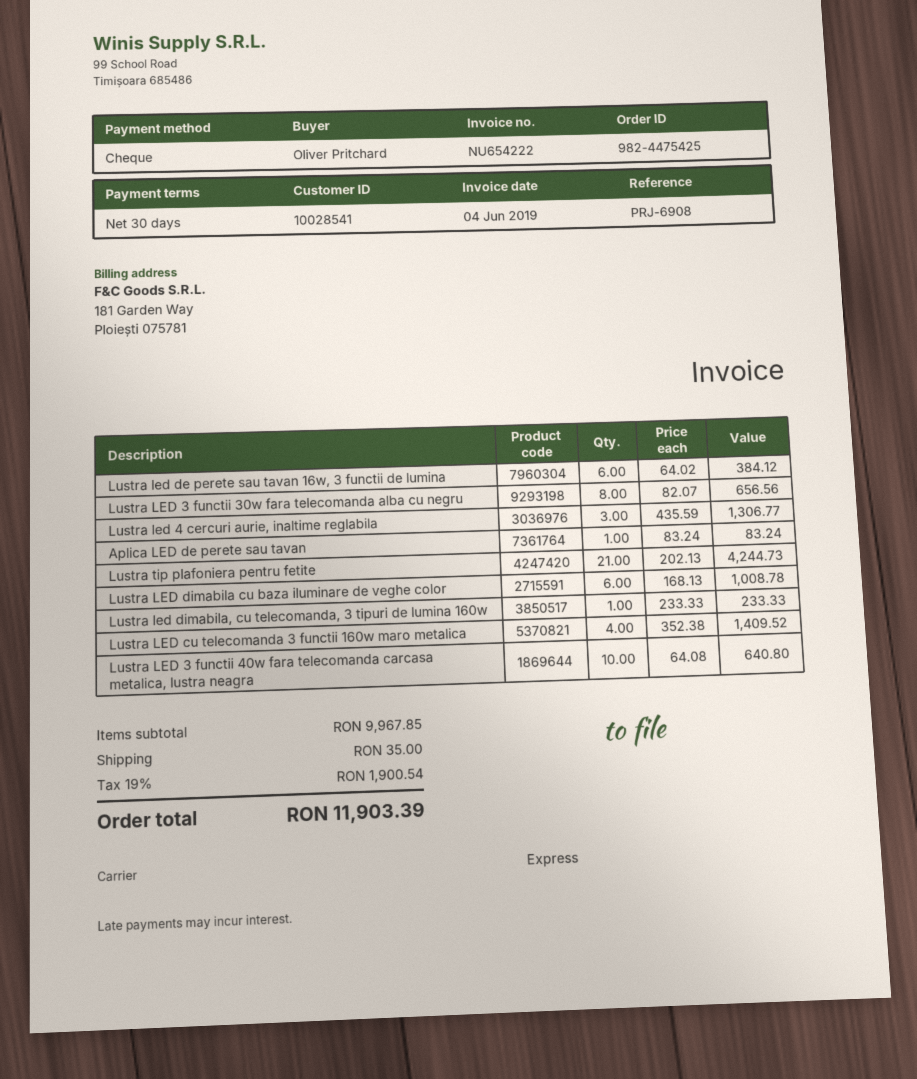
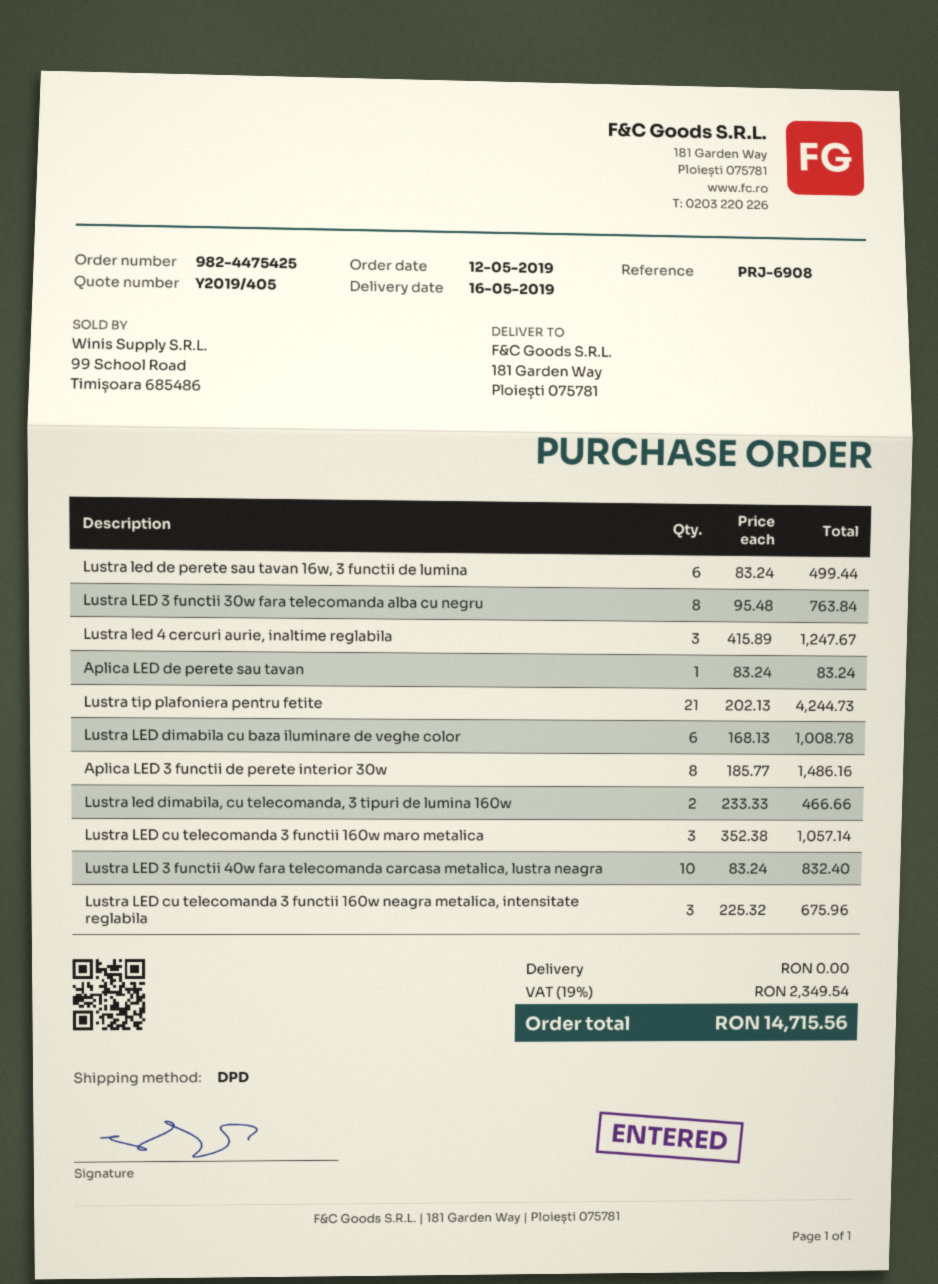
shipping method: express -> DPD
Lustra led de perete sau tavan 16w, 3 functii de lumina: 6 x 64.02 = 384.12 -> 6 x 83.24 = 499.44
Lustra LED 3 functii 30w fara telecomanda alba cu negru: 8 x 82.07 = 656.56 -> 8 x 95.48 = 763.84
Lustra led 4 cercuri aurie, inaltime reglabila: 3 x 435.59 = 1306.77 -> 3 x 415.89 = 1247.67
Lustra led dimabila, cu telecomanda, 3 tipuri de lumina 160w: 1 x 233.33 = 233.33 -> 2 x 233.33 = 466.66
Lustra LED cu telecomanda 3 functii 160w maro metalica: 4 x 352.38 = 1409.52 -> 3 x 352.38 = 1057.14
Lustra LED 3 functii 40w fara telecomanda carcasa metalica, lustra neagra: 10 x 64.08 = 640.80 -> 10 x 83.24 = 832.40
Aplica LED 3 functii de perete interior 30w: none -> 8 x 185.77 = 1486.16
Lustra LED cu telecomanda 3 functii 160w neagra metalica, intensitate reglabila: none -> 3 x 225.32 = 675.96
shipping: 35.00 -> 0.00
tax: 19% = 1900.54 -> 19% = 2349.54
total: 11903.39 -> 14715.56

